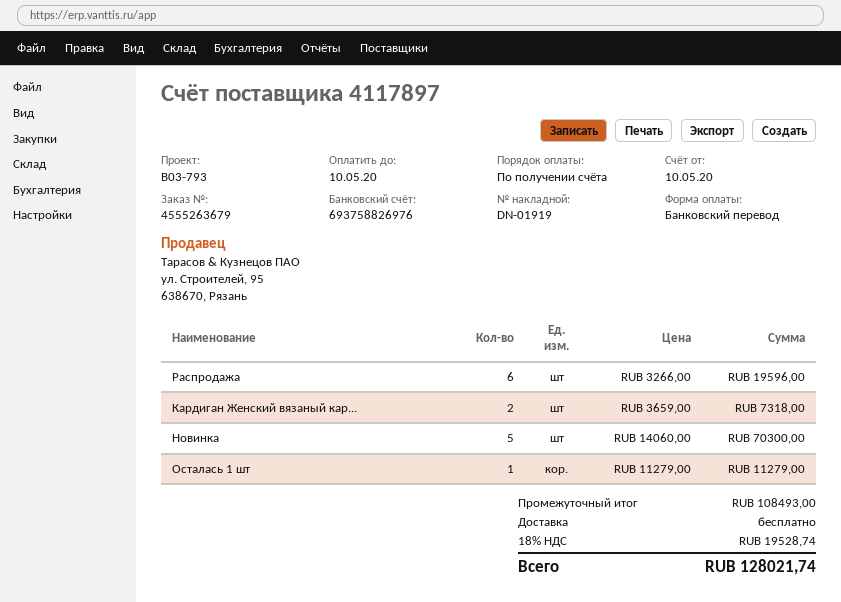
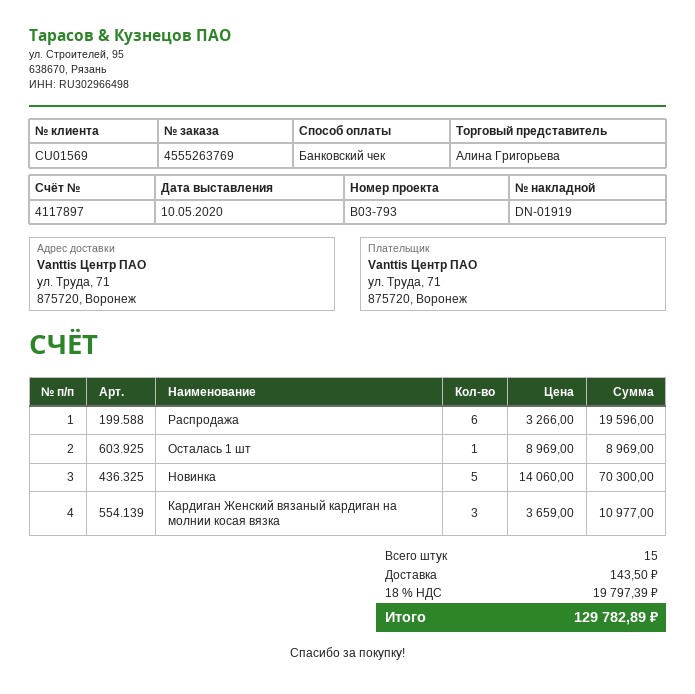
order number: 4555263679 -> 4555263769
payment method: bank transfer -> cheque
Кардиган Женский вязаный кар...: 2 x 3659.00 = 7318.00 -> 3 x 3659.00 = 10977.00
Осталась 1 шт: 1 x 11279.00 = 11279.00 -> 1 x 8969.00 = 8969.00
shipping: 0.00 -> 143.50
tax: 18% = 19528.74 -> 18% = 19797.39
total: 128021.74 -> 129782.89

